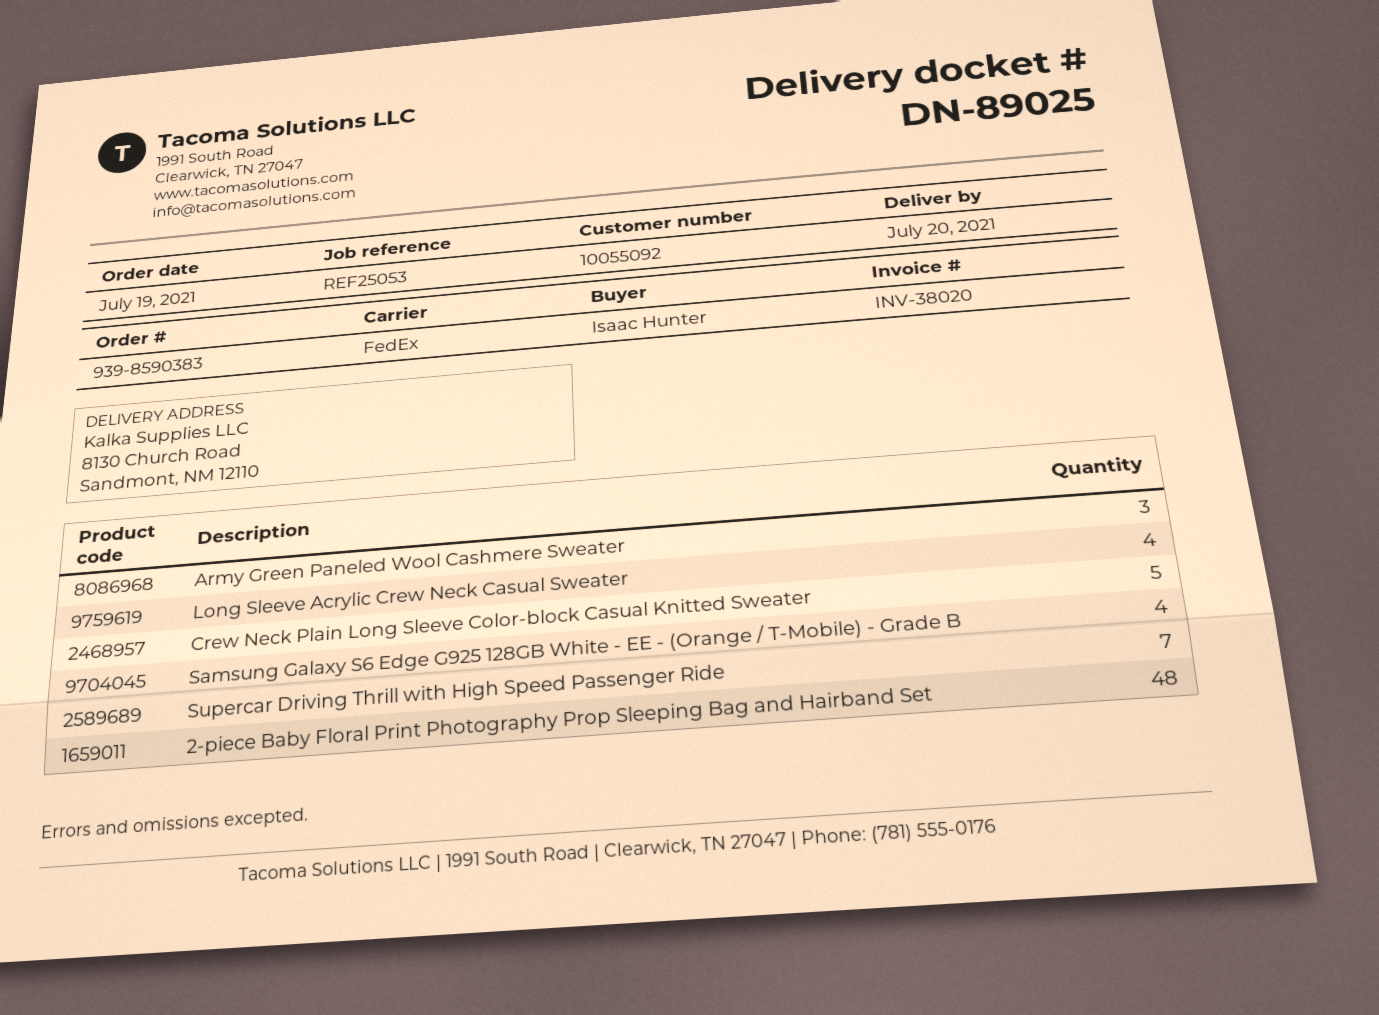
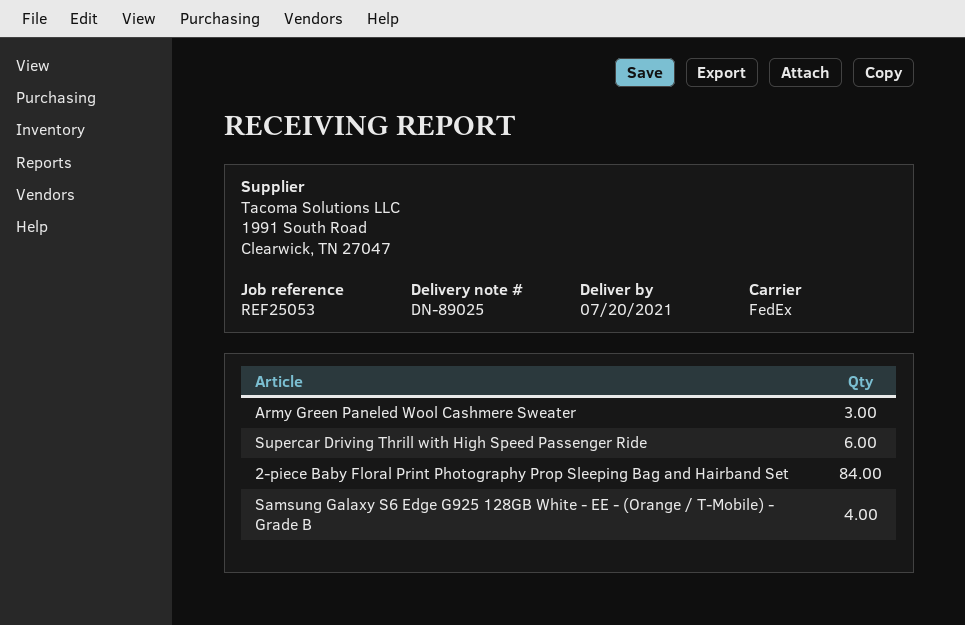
Long Sleeve Acrylic Crew Neck Casual Sweater: 4 -> none
Crew Neck Plain Long Sleeve Color-block Casual Knitted Sweater: 5 -> none
Supercar Driving Thrill with High Speed Passenger Ride: 7 -> 6
2-piece Baby Floral Print Photography Prop Sleeping Bag and Hairband Set: 48 -> 84

